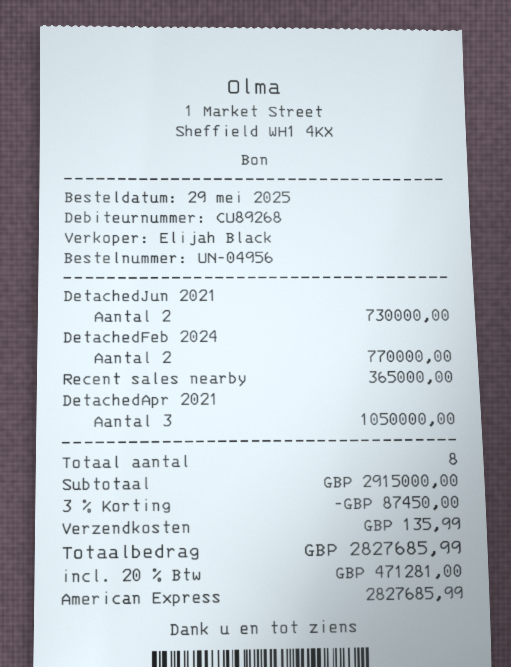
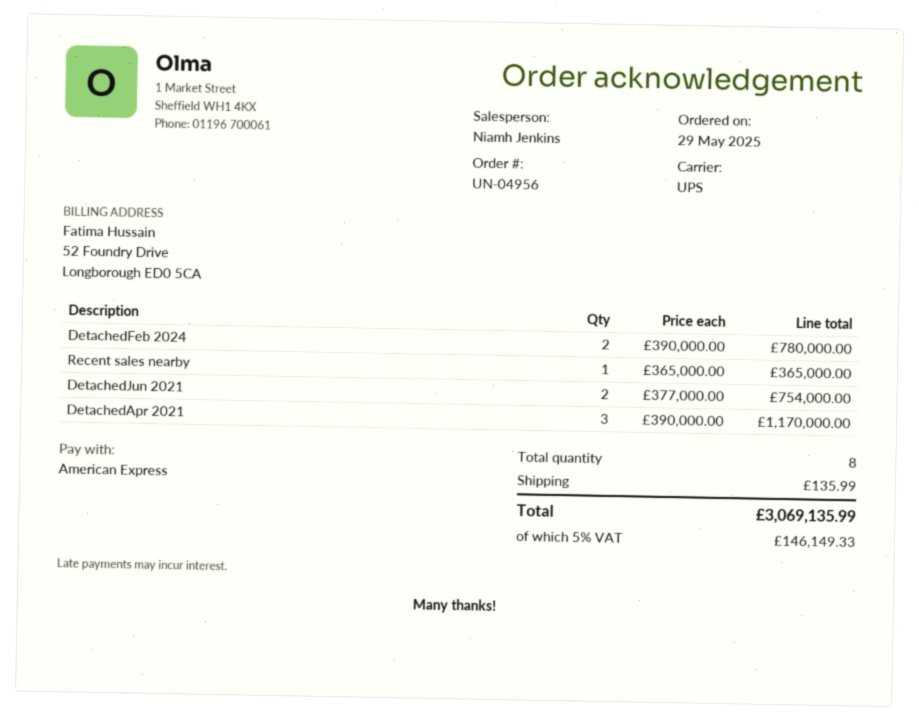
sales rep: Elijah Black -> Niamh Jenkins
DetachedJun 2021: 2 for 730000.00 -> 2 for 754000.00
DetachedFeb 2024: 2 for 770000.00 -> 2 for 780000.00
DetachedApr 2021: 3 for 1050000.00 -> 3 for 1170000.00
discount: 3% = 87450.00 -> none
tax: 20% = 471281.00 -> 5% = 146149.33
total: 2827685.99 -> 3069135.99

